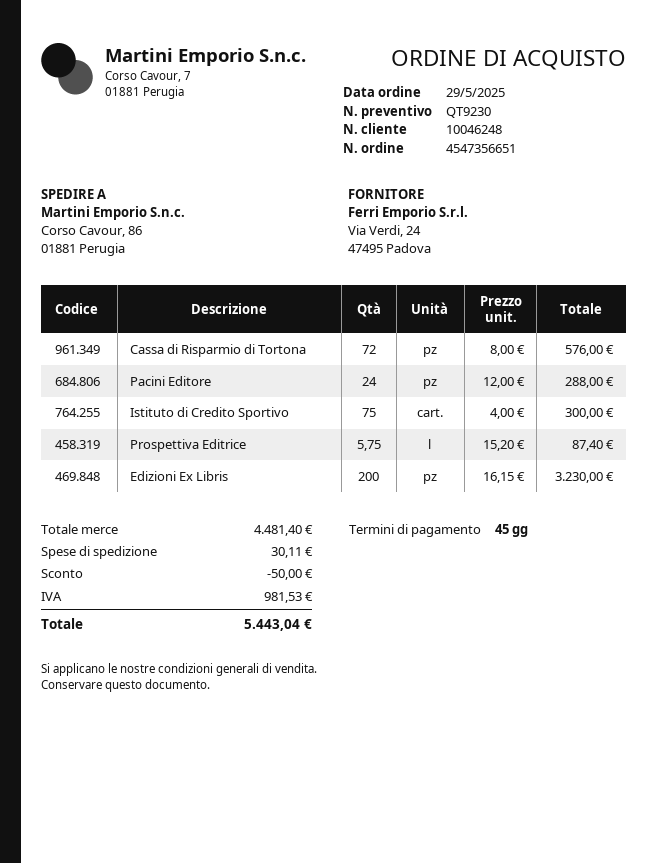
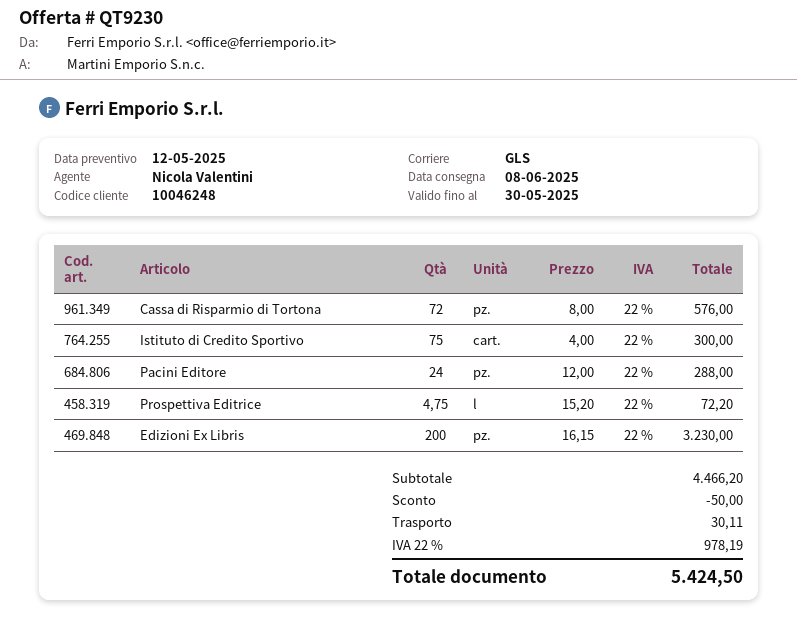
Prospettiva Editrice: 5.75 x 15.20 = 87.40 -> 4.75 x 15.20 = 72.20
subtotal: 4481.40 -> 4466.20
tax: 981.53 -> 978.19
total: 5443.04 -> 5424.50

